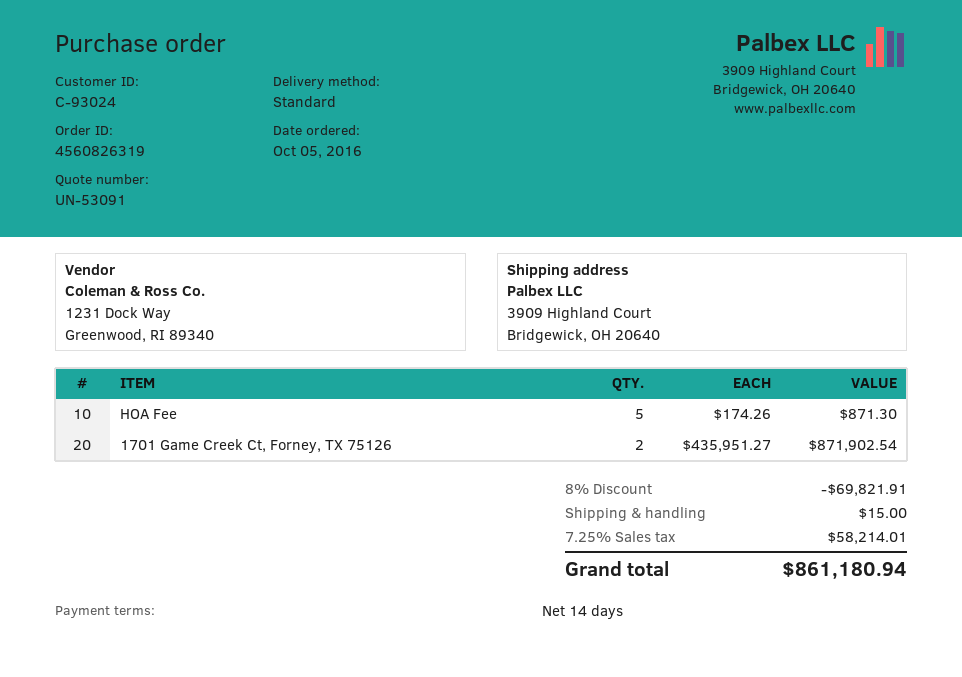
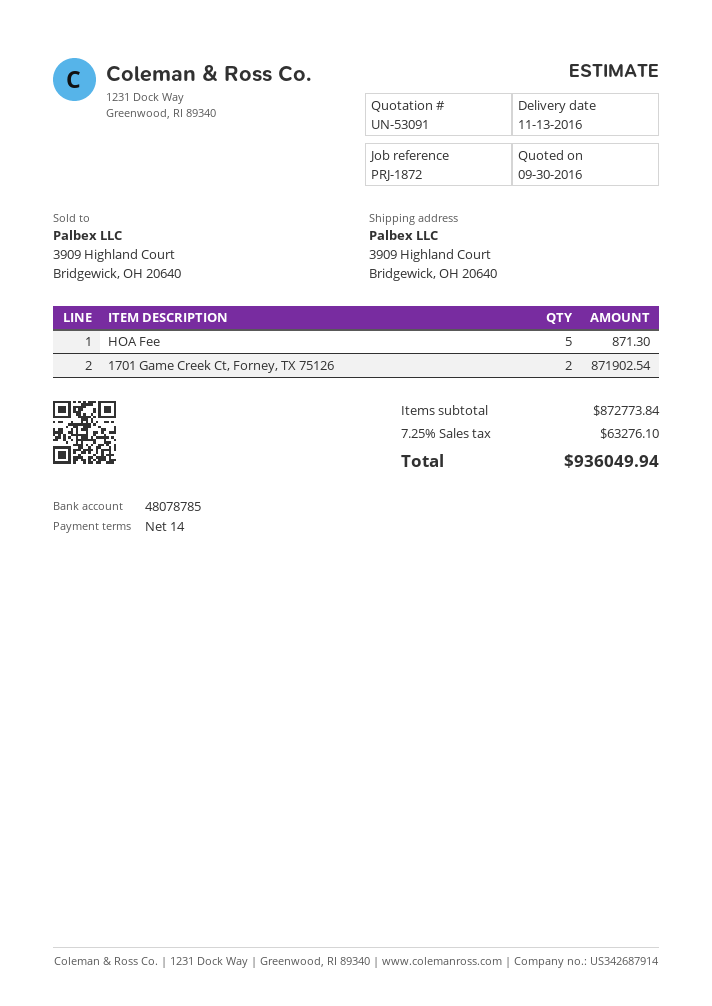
discount: 8% = 69821.91 -> none
shipping: 15.00 -> none
tax: 7.25% = 58214.01 -> 7.25% = 63276.10
total: 861180.94 -> 936049.94

